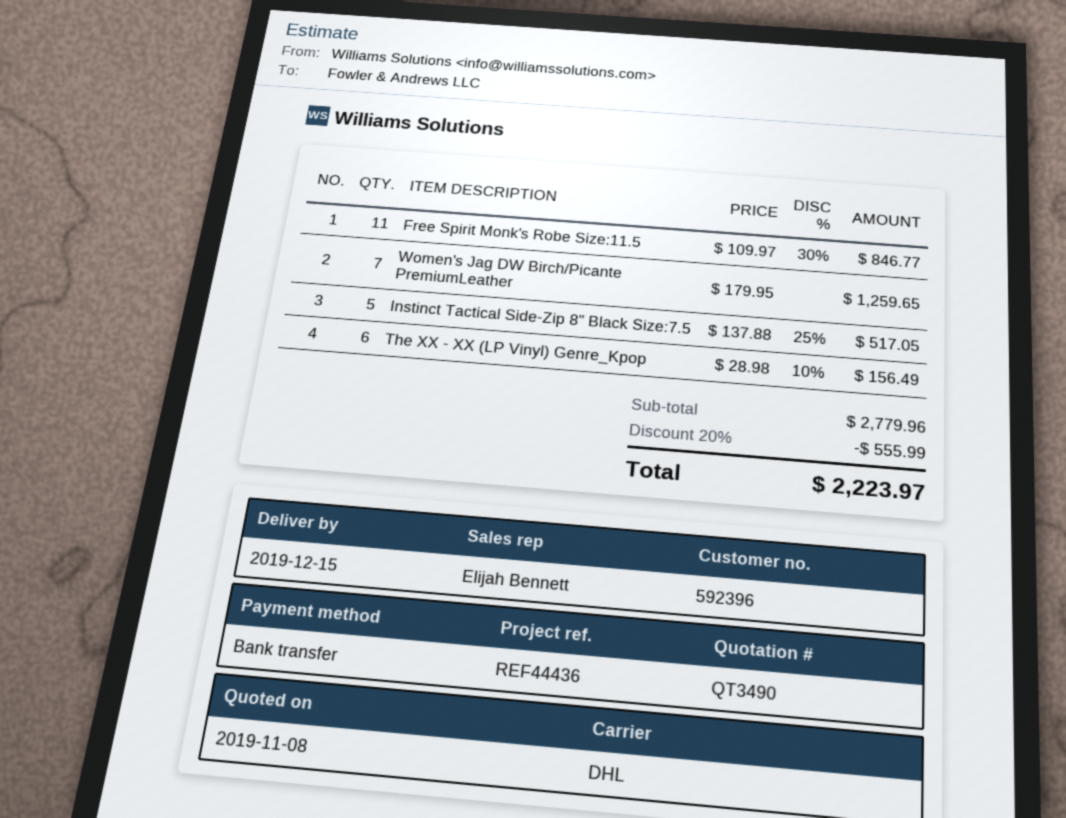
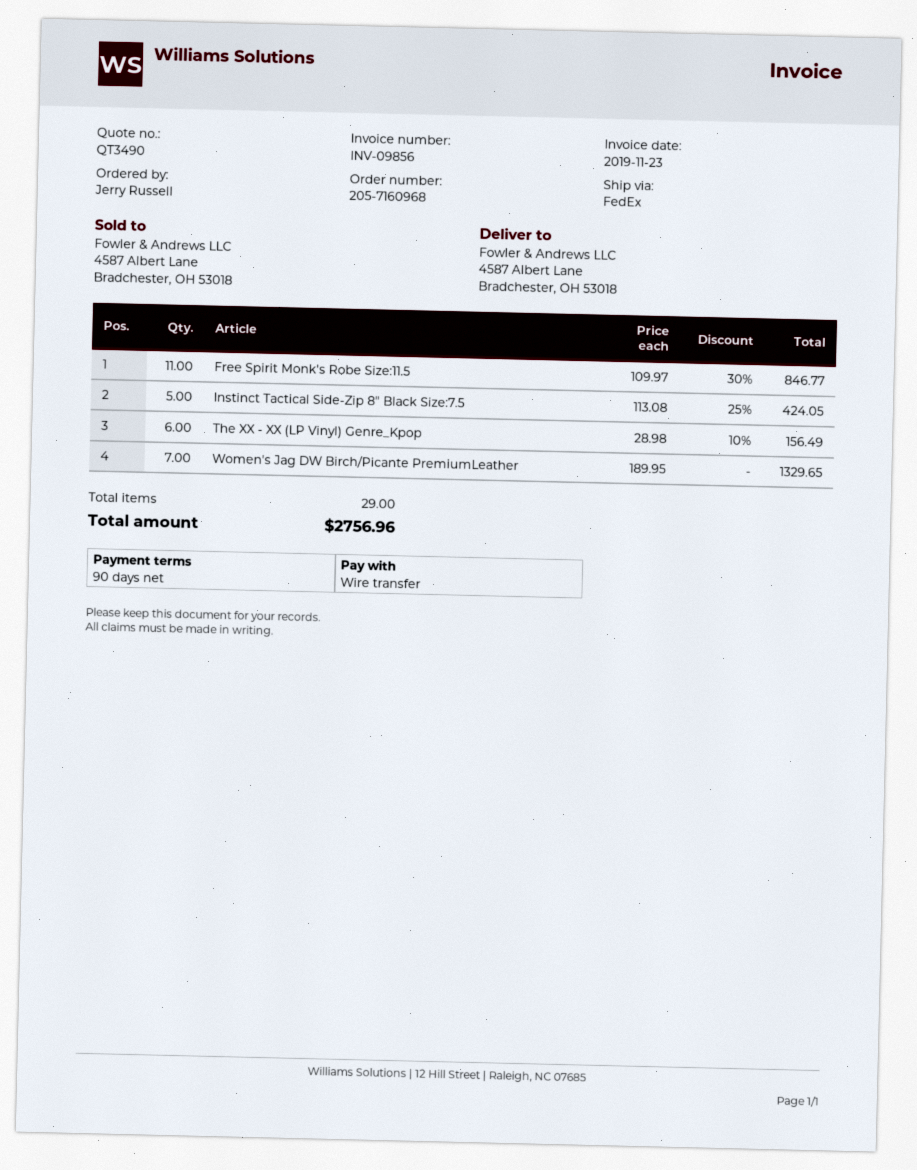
shipping method: DHL -> FedEx
Women's Jag DW Birch/Picante PremiumLeather: 7 x 179.95 = 1259.65 -> 7 x 189.95 = 1329.65
Instinct Tactical Side-Zip 8" Black Size:7.5: 5 x 137.88 - 25% = 517.05 -> 5 x 113.08 - 25% = 424.05
discount: 20% = 555.99 -> none
total: 2223.97 -> 2756.96

